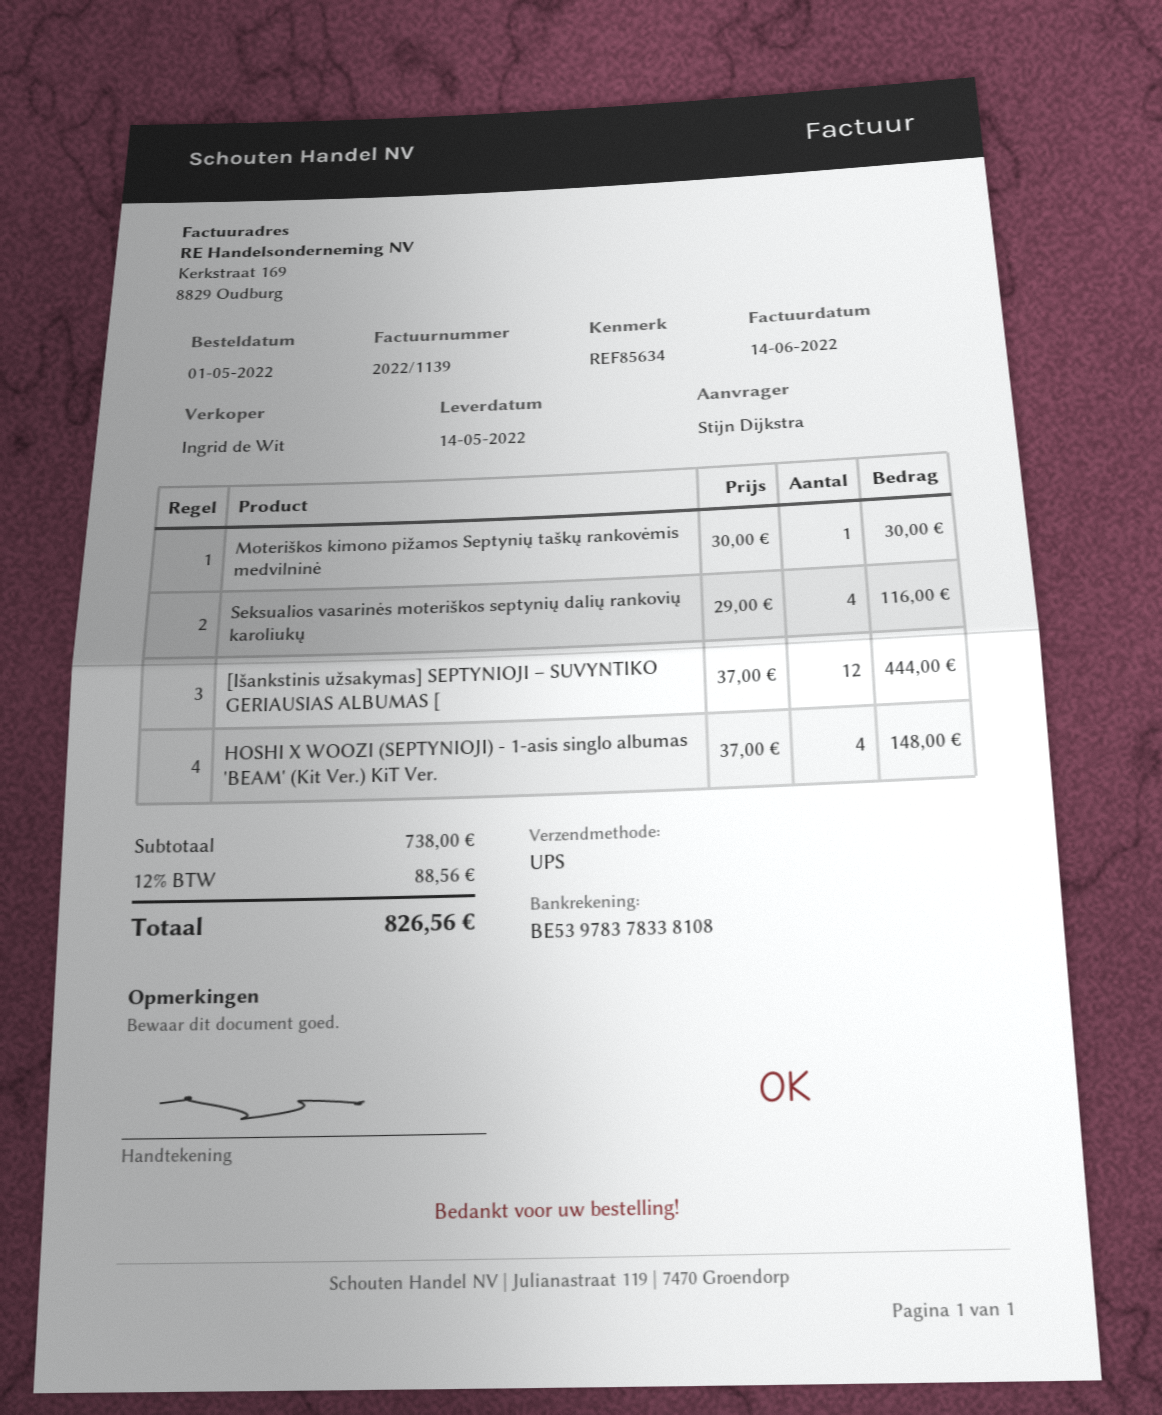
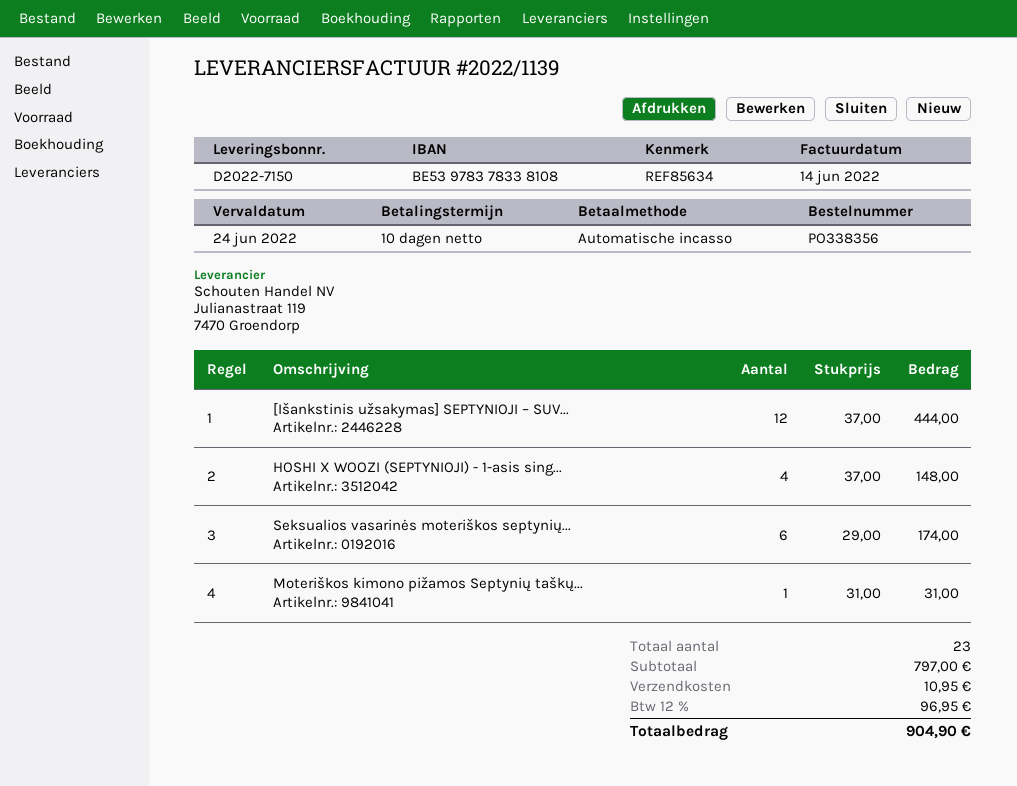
Moteriškos kimono pižamos Septynių taškų rankovėmis medvilninė: 1 x 30.00 = 30.00 -> 1 x 31.00 = 31.00
Seksualios vasarinės moteriškos septynių dalių rankovių karoliukų: 4 x 29.00 = 116.00 -> 6 x 29.00 = 174.00
subtotal: 738.00 -> 797.00
shipping: none -> 10.95
tax: 12% = 88.56 -> 12% = 96.95
total: 826.56 -> 904.90

